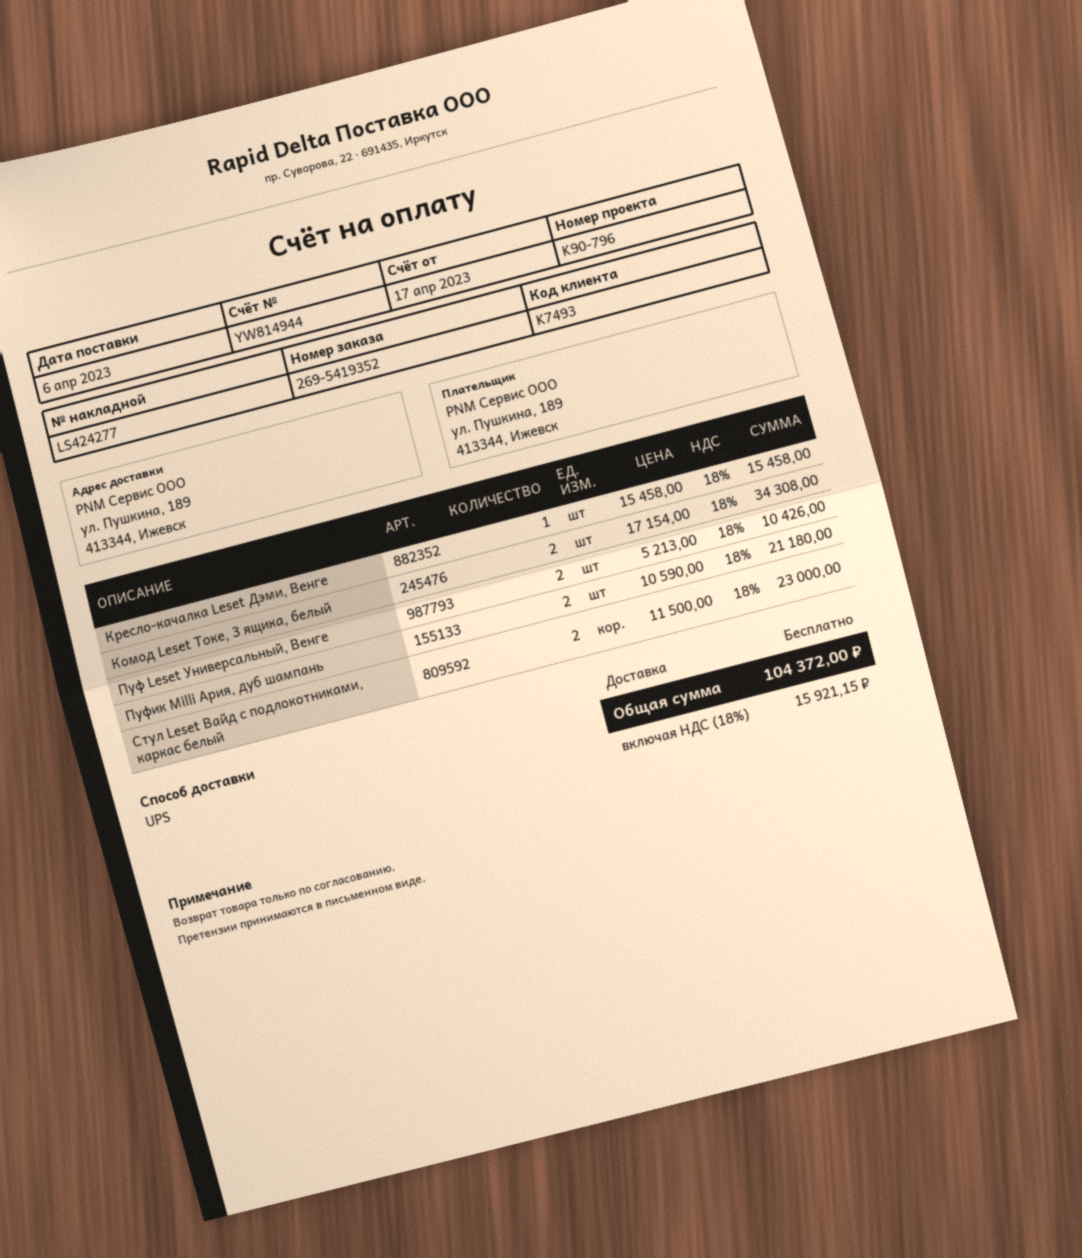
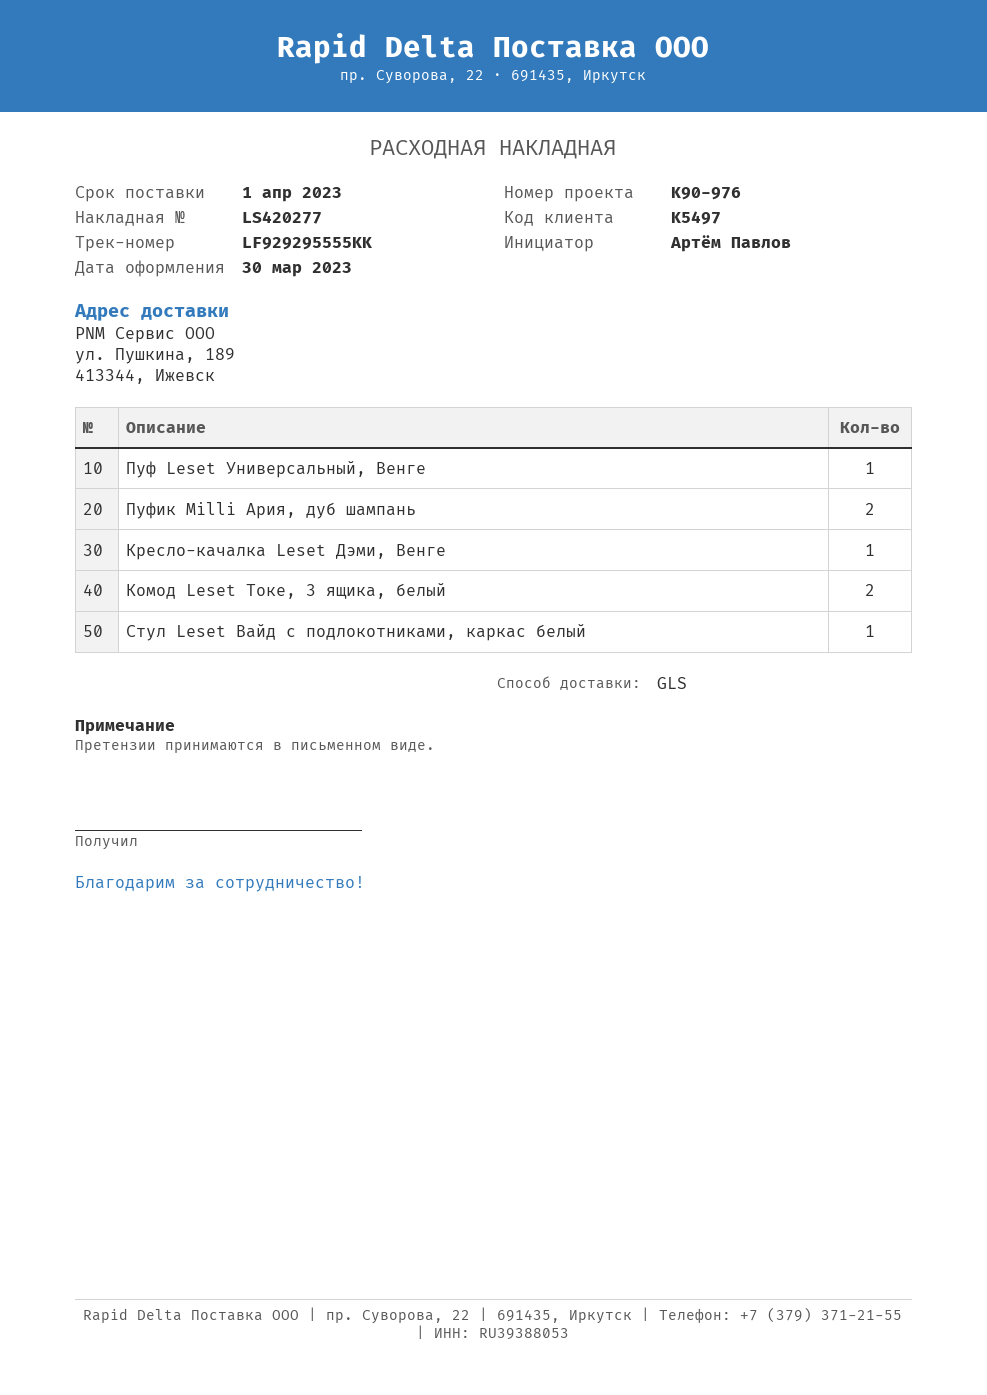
delivery note number: LS424277 -> LS420277
delivery date: 2023-04-06 -> 2023-04-01
customer number: K7493 -> K5497
reference: K90-796 -> K90-976
shipping method: UPS -> GLS
Пуф Leset Универсальный, Венге: 2 -> 1
Стул Leset Вайд с подлокотниками, каркас белый: 2 -> 1

